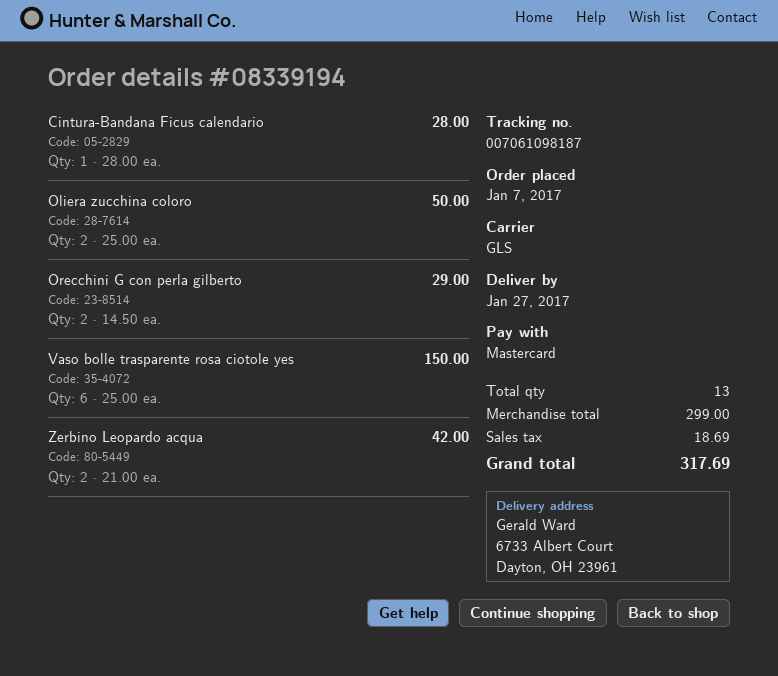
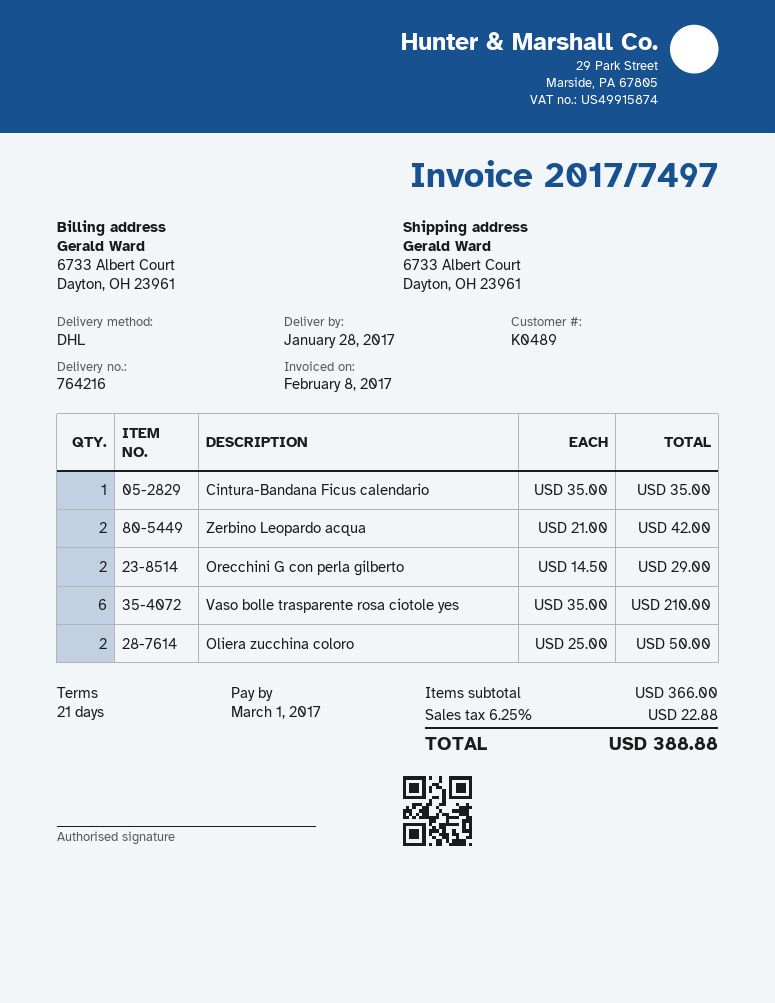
delivery date: 2017-01-27 -> 2017-01-28
shipping method: GLS -> DHL
Cintura-Bandana Ficus calendario: 1 x 28.00 = 28.00 -> 1 x 35.00 = 35.00
Vaso bolle trasparente rosa ciotole yes: 6 x 25.00 = 150.00 -> 6 x 35.00 = 210.00
subtotal: 299.00 -> 366.00
tax: 18.69 -> 22.88
total: 317.69 -> 388.88

